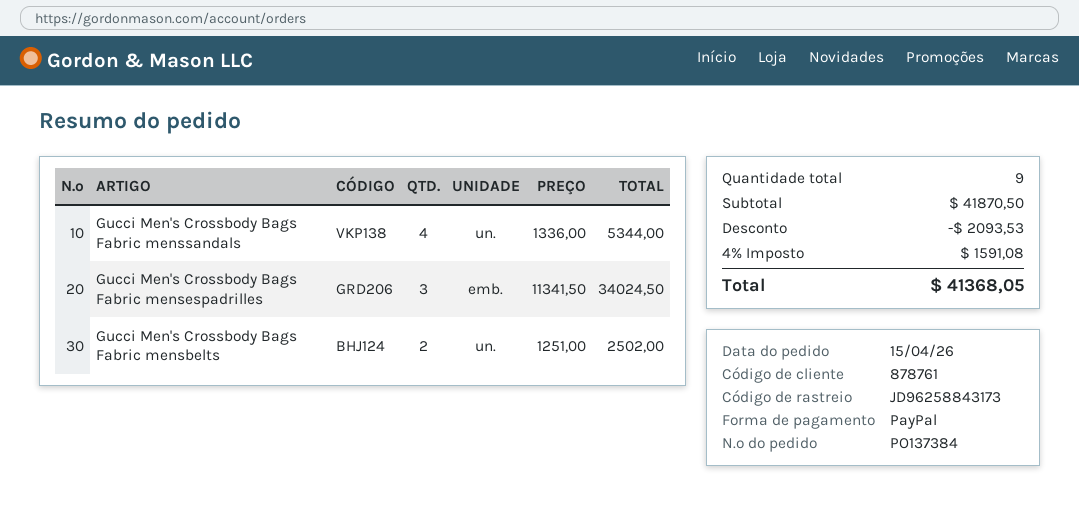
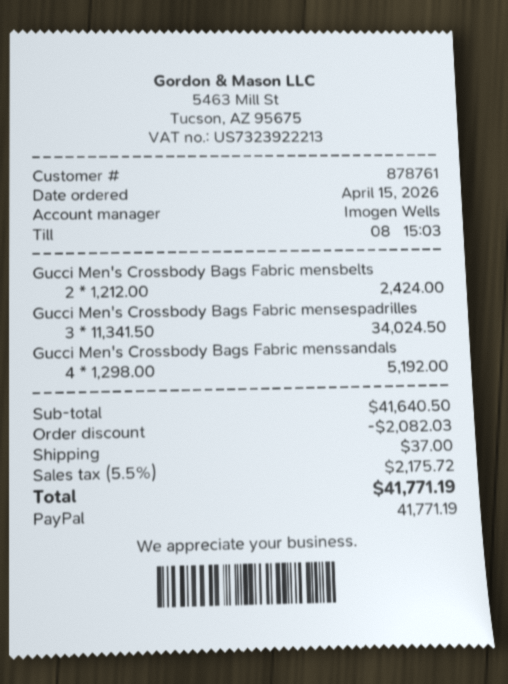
Gucci Men's Crossbody Bags Fabric menssandals: 4 x 1336.00 = 5344.00 -> 4 x 1298.00 = 5192.00
Gucci Men's Crossbody Bags Fabric mensbelts: 2 x 1251.00 = 2502.00 -> 2 x 1212.00 = 2424.00
subtotal: 41870.50 -> 41640.50
discount: 2093.53 -> 2082.03
shipping: none -> 37.00
tax: 4% = 1591.08 -> 5.5% = 2175.72
total: 41368.05 -> 41771.19

